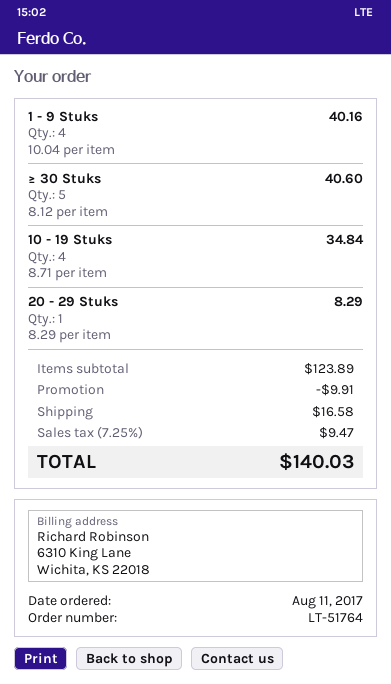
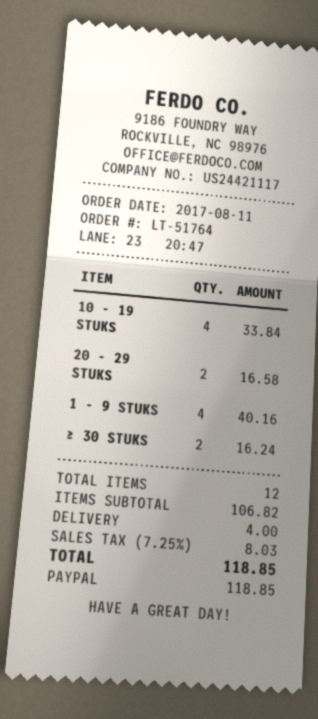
≥ 30 Stuks: 5 for 40.60 -> 2 for 16.24
10 - 19 Stuks: 4 for 34.84 -> 4 for 33.84
20 - 29 Stuks: 1 for 8.29 -> 2 for 16.58
subtotal: 123.89 -> 106.82
discount: 9.91 -> none
shipping: 16.58 -> 4.00
tax: 7.25% = 9.47 -> 7.25% = 8.03
total: 140.03 -> 118.85

